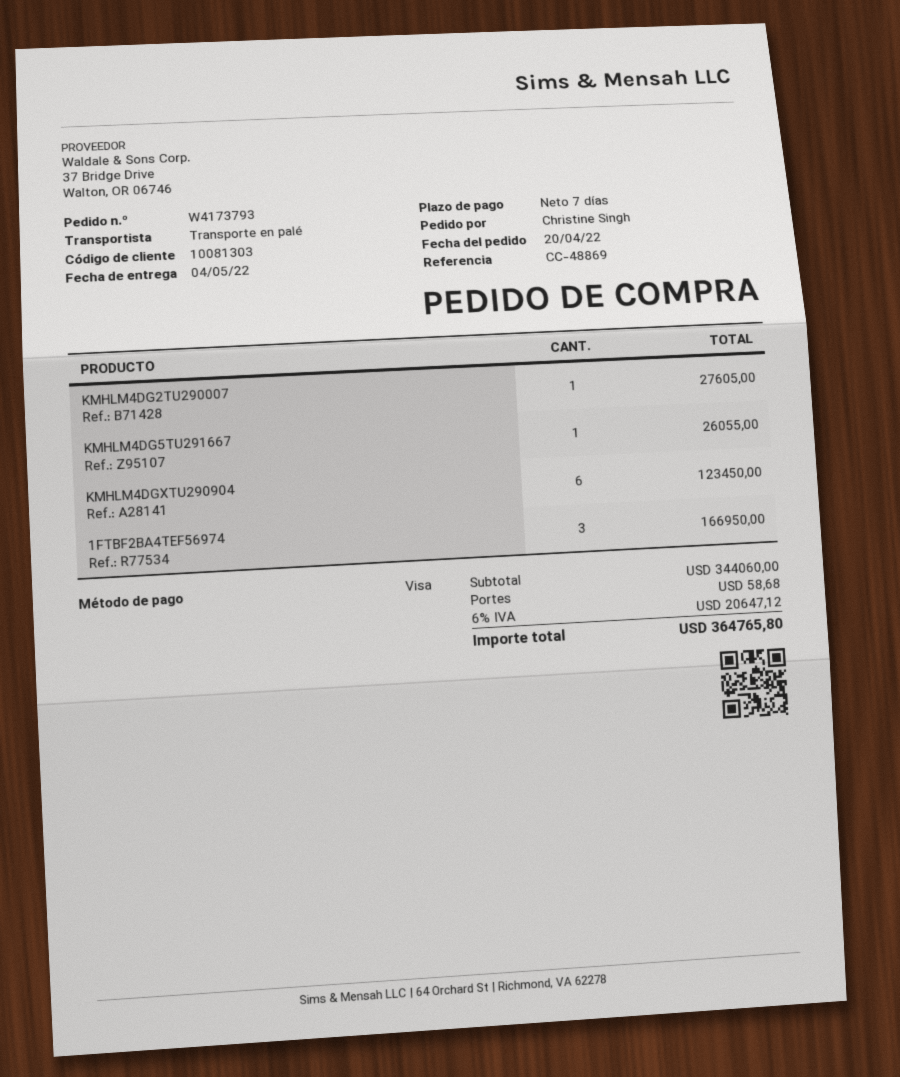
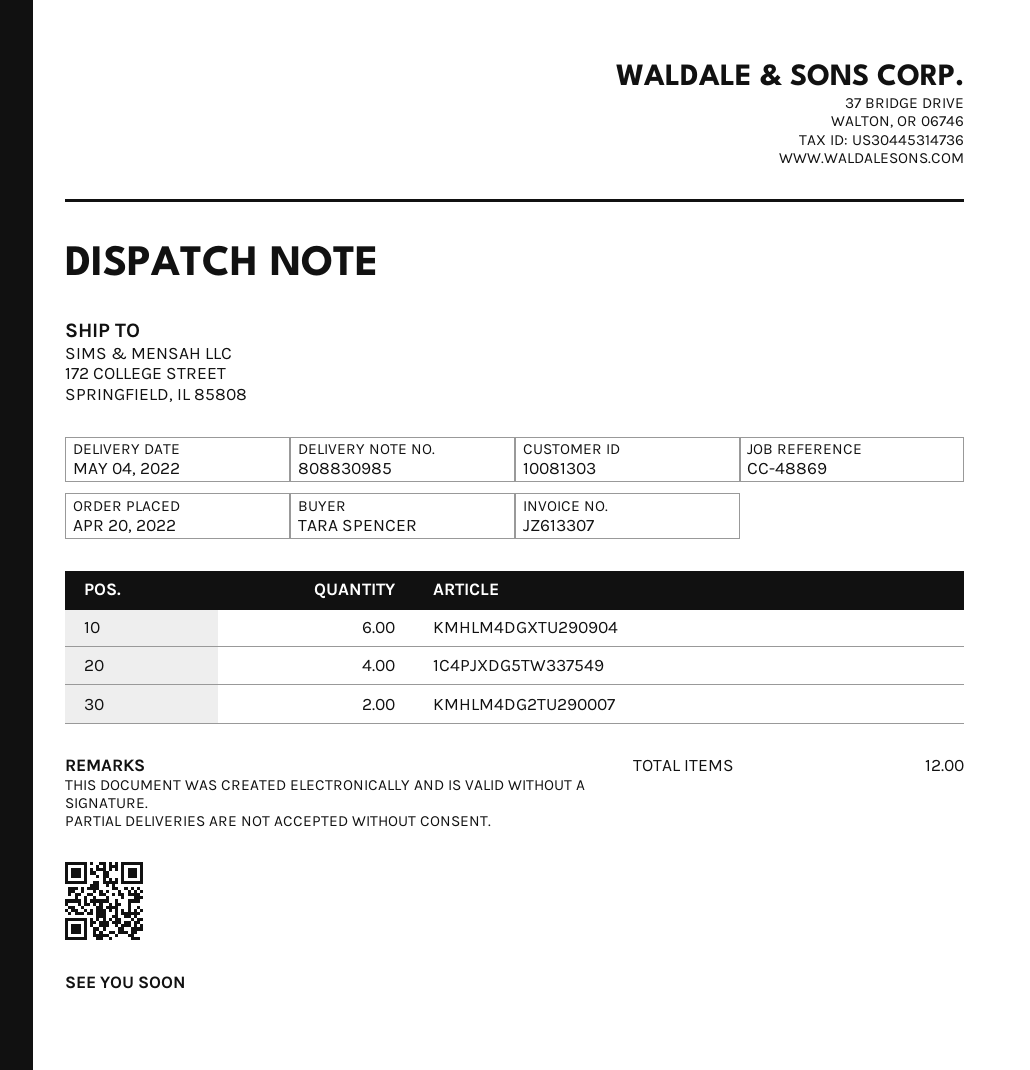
ordered by: Christine Singh -> TARA SPENCER
KMHLM4DG2TU290007: 1 -> 2
KMHLM4DG5TU291667: 1 -> none
1FTBF2BA4TEF56974: 3 -> none
1C4PJXDG5TW337549: none -> 4

